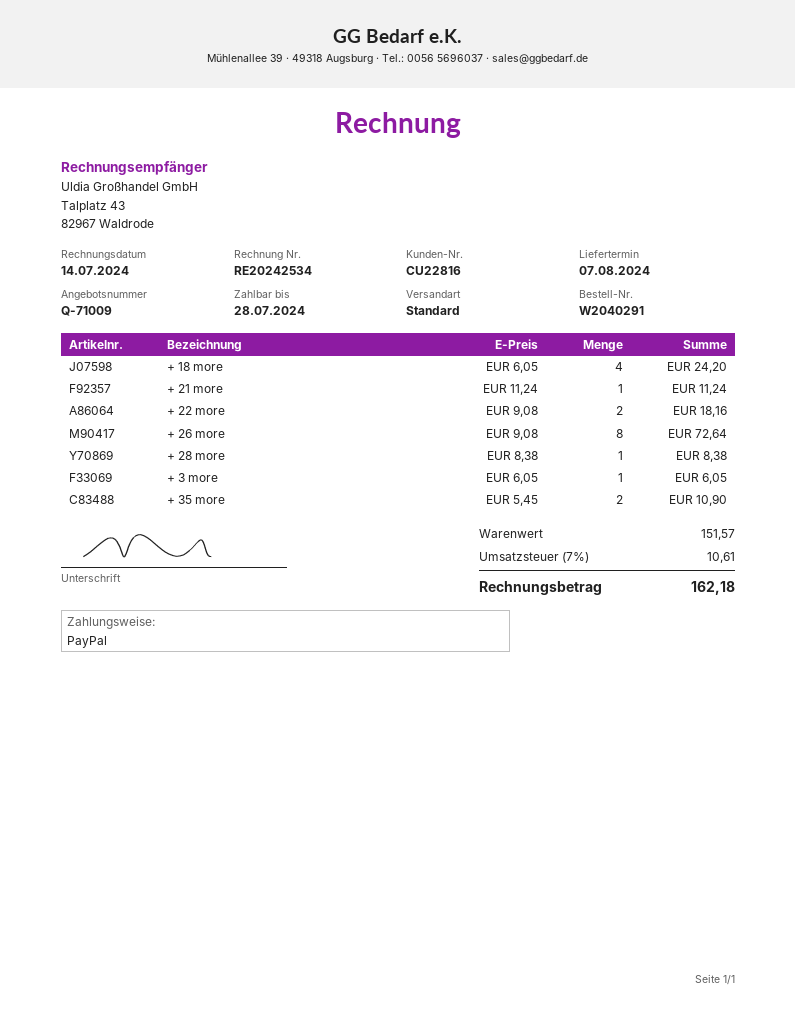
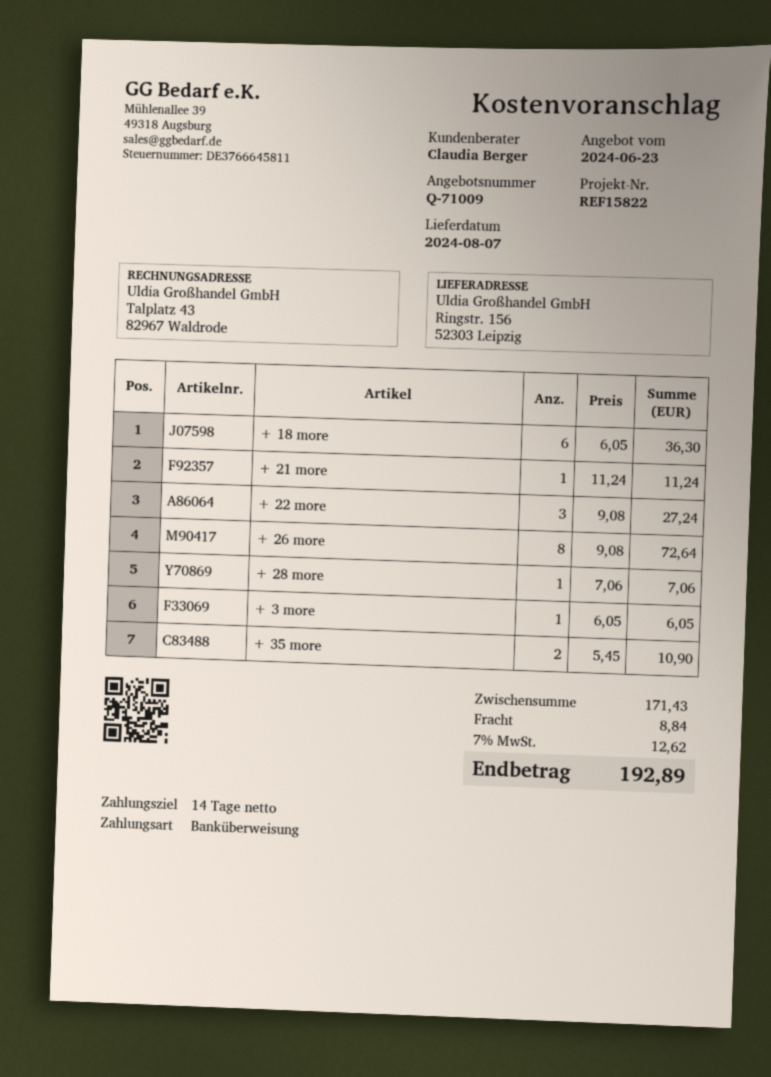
payment method: PayPal -> bank transfer
+ 18 more: 4 x 6.05 = 24.20 -> 6 x 6.05 = 36.30
+ 22 more: 2 x 9.08 = 18.16 -> 3 x 9.08 = 27.24
+ 28 more: 1 x 8.38 = 8.38 -> 1 x 7.06 = 7.06
subtotal: 151.57 -> 171.43
shipping: none -> 8.84
tax: 7% = 10.61 -> 7% = 12.62
total: 162.18 -> 192.89

